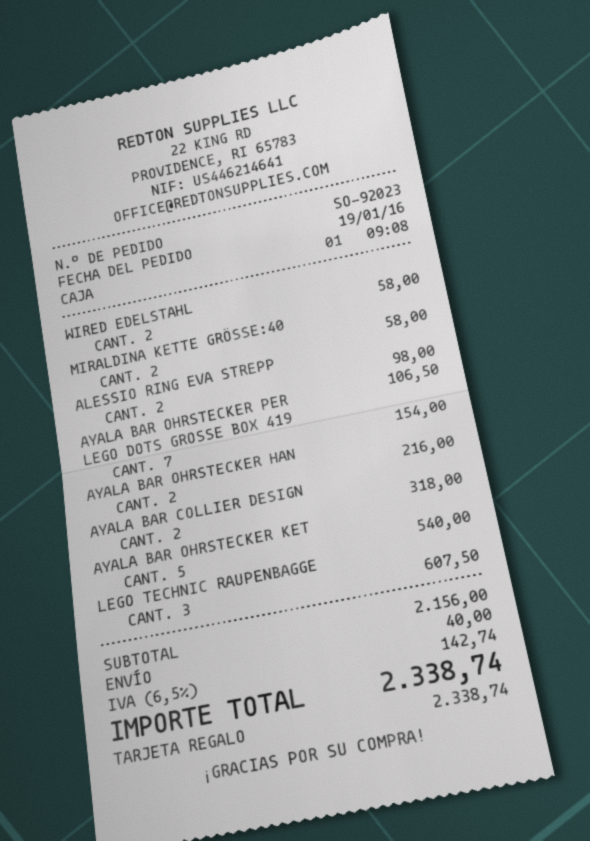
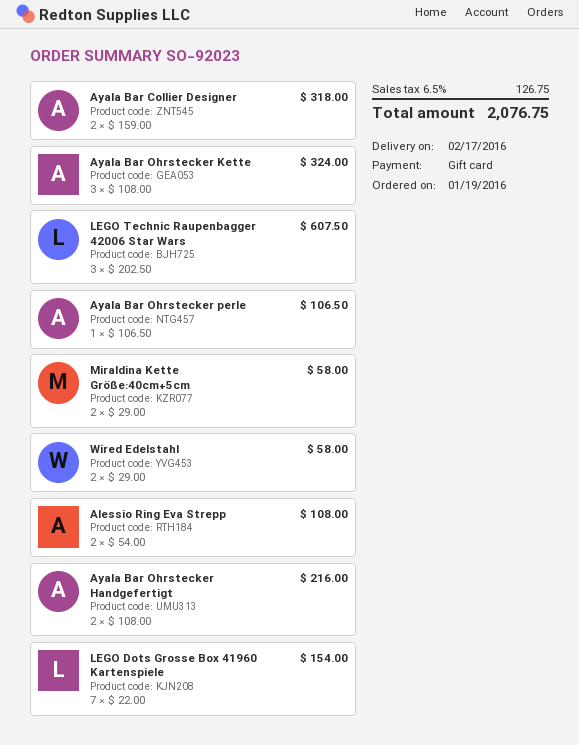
ALESSIO RING EVA STREPP: 2 for 98.00 -> 2 for 108.00
AYALA BAR OHRSTECKER KET: 5 for 540.00 -> 3 for 324.00
shipping: 40.00 -> none
tax: 6.5% = 142.74 -> 6.5% = 126.75
total: 2338.74 -> 2076.75

